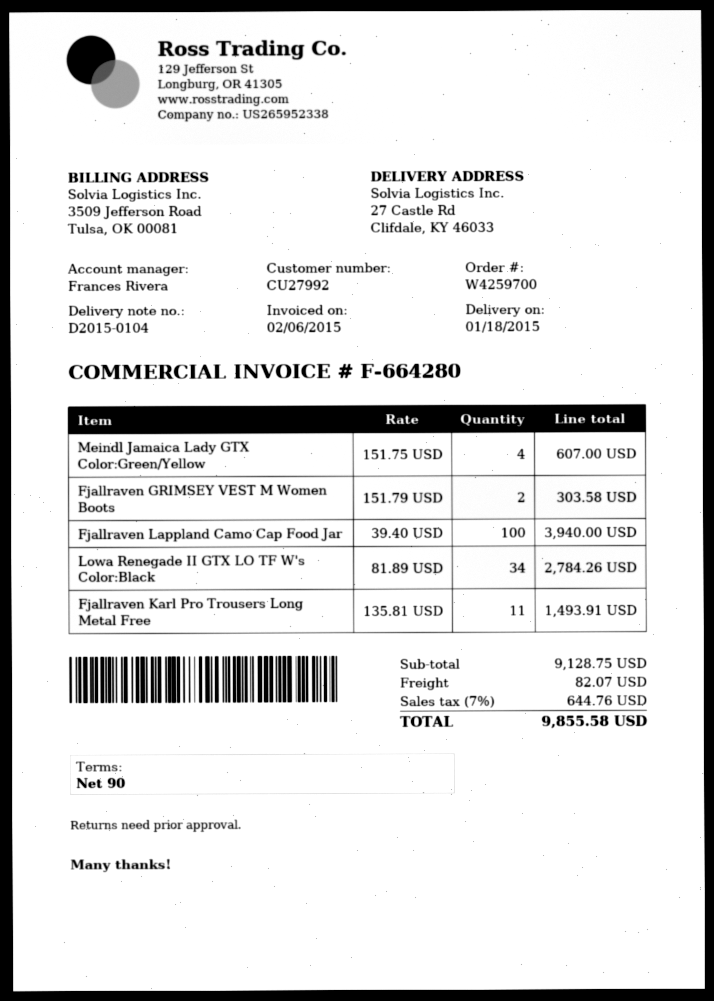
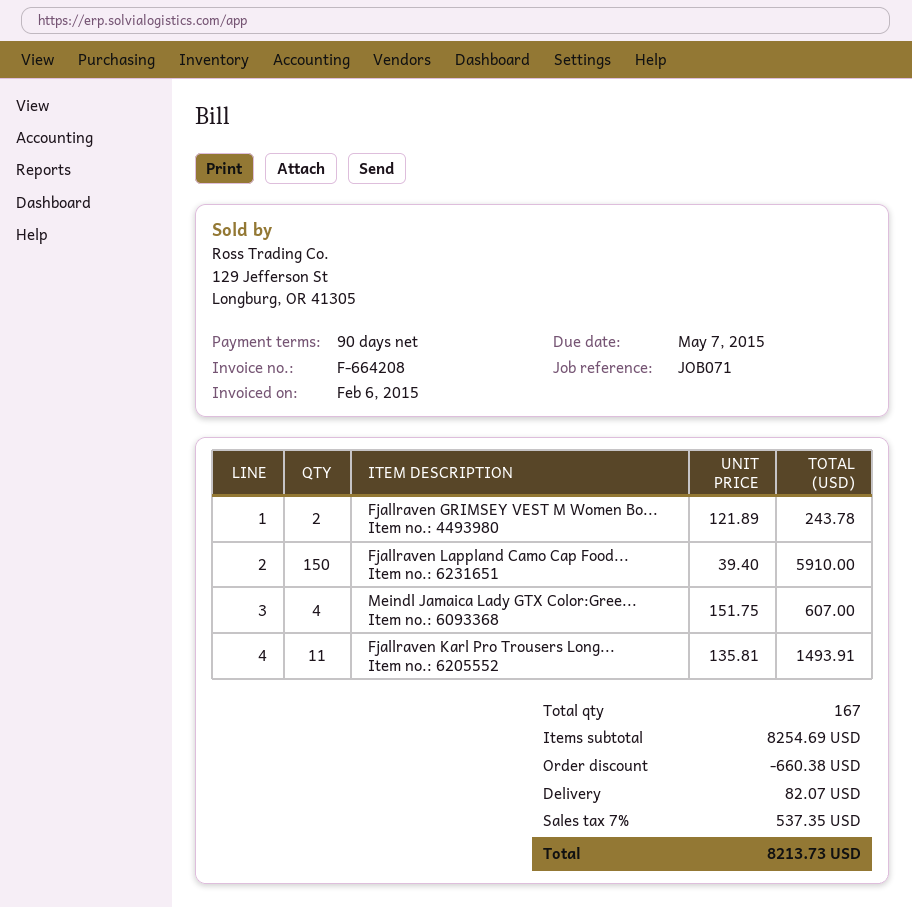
invoice number: F-664280 -> F-664208
Fjallraven GRIMSEY VEST M Women Boots: 2 x 151.79 = 303.58 -> 2 x 121.89 = 243.78
Fjallraven Lappland Camo Cap Food Jar: 100 x 39.40 = 3940.00 -> 150 x 39.40 = 5910.00
Lowa Renegade II GTX LO TF W's Color:Black: 34 x 81.89 = 2784.26 -> none
subtotal: 9128.75 -> 8254.69
discount: none -> 660.38
tax: 7% = 644.76 -> 7% = 537.35
total: 9855.58 -> 8213.73

